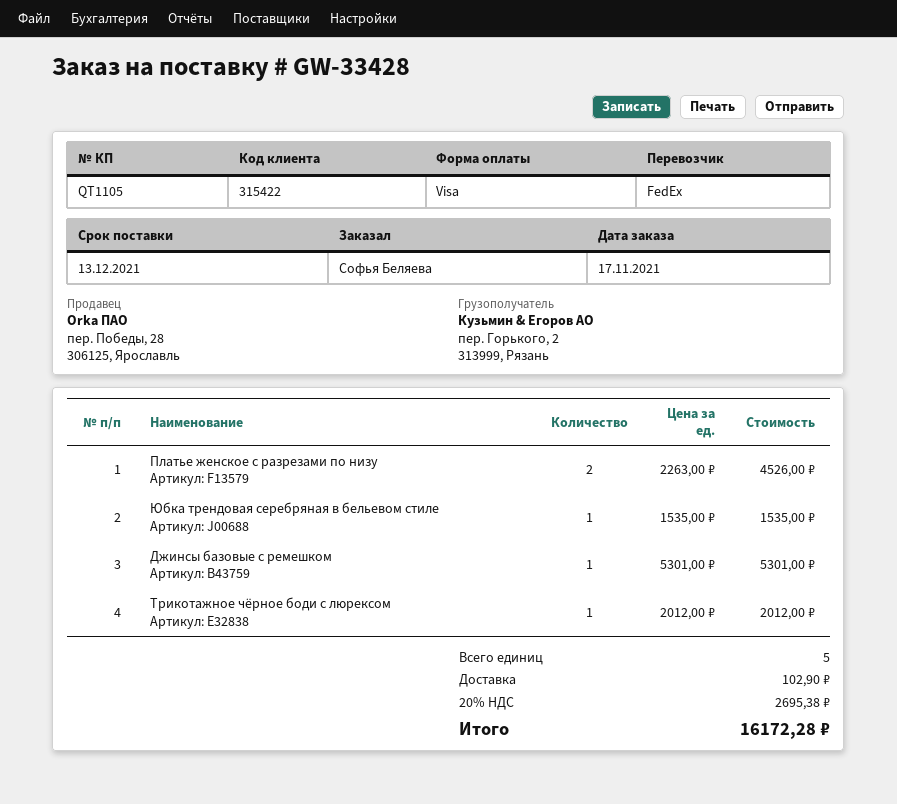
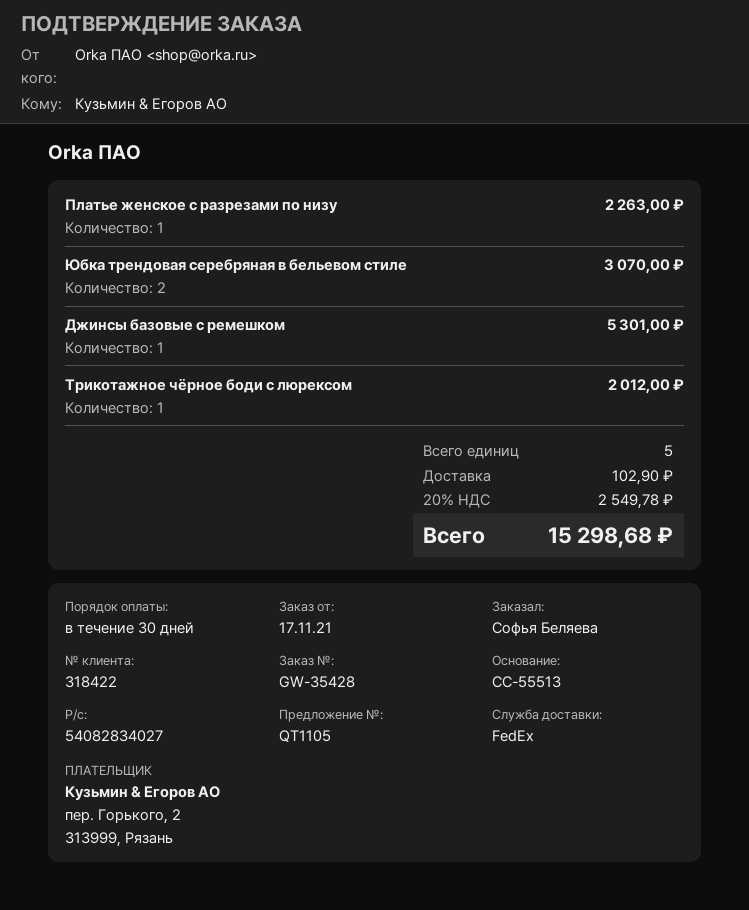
order number: GW-33428 -> GW-35428
customer number: 315422 -> 318422
Платье женское с разрезами по низу: 2 for 4526.00 -> 1 for 2263.00
Юбка трендовая серебряная в бельевом стиле: 1 for 1535.00 -> 2 for 3070.00
tax: 20% = 2695.38 -> 20% = 2549.78
total: 16172.28 -> 15298.68

